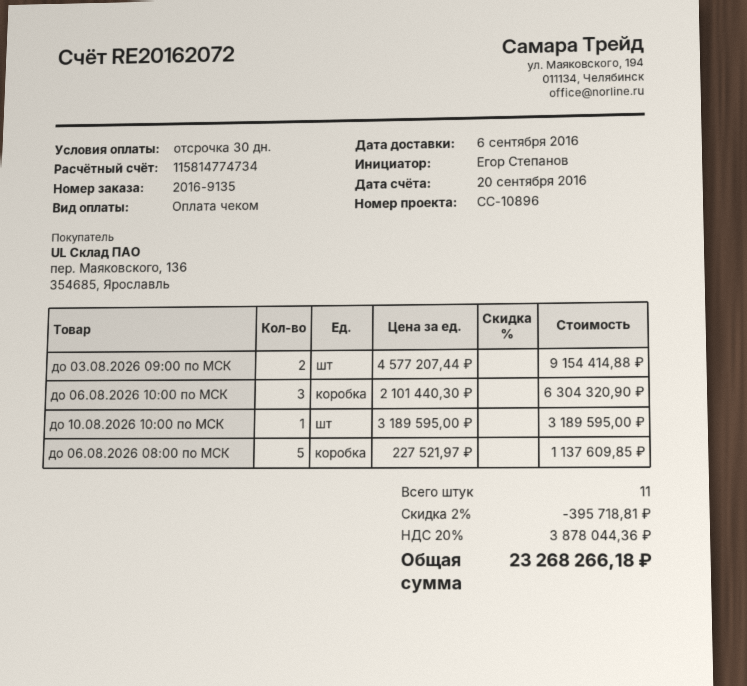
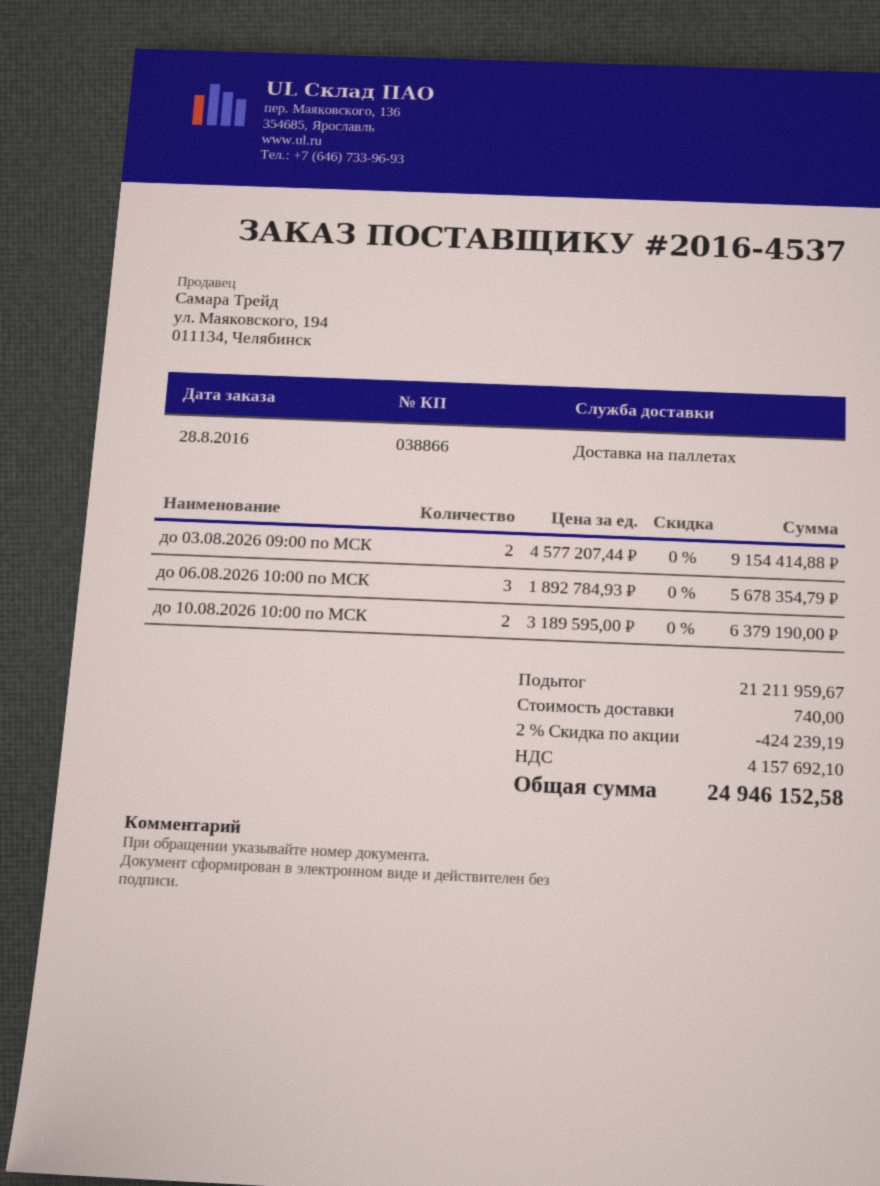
order number: 2016-9135 -> 2016-4537
до 06.08.2026 10:00 по МСК: 3 x 2101440.30 = 6304320.90 -> 3 x 1892784.93 = 5678354.79
до 10.08.2026 10:00 по МСК: 1 x 3189595.00 = 3189595.00 -> 2 x 3189595.00 = 6379190.00
до 06.08.2026 08:00 по МСК: 5 x 227521.97 = 1137609.85 -> none
discount: 2% = 395718.81 -> 2% = 424239.19
shipping: none -> 740.00
tax: 3878044.36 -> 4157692.10
total: 23268266.18 -> 24946152.58

